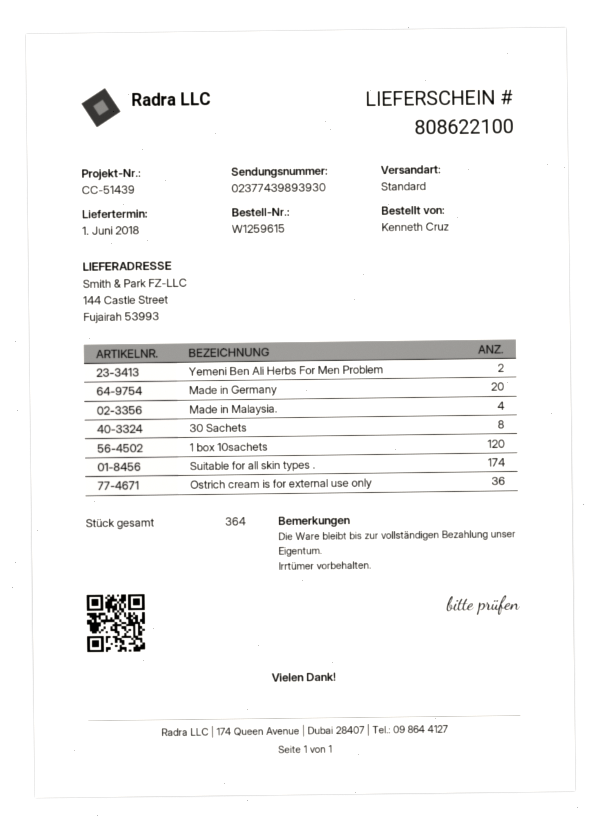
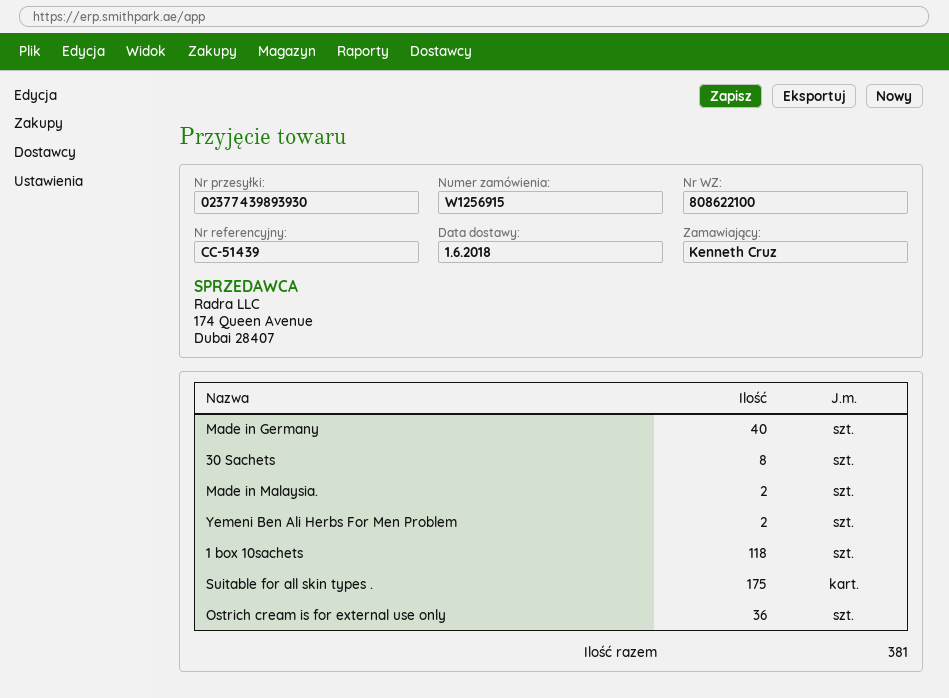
order number: W1259615 -> W1256915
Made in Germany: 20 -> 40
Made in Malaysia.: 4 -> 2
1 box 10sachets: 120 -> 118
Suitable for all skin types .: 174 -> 175
total quantity: 364 -> 381

